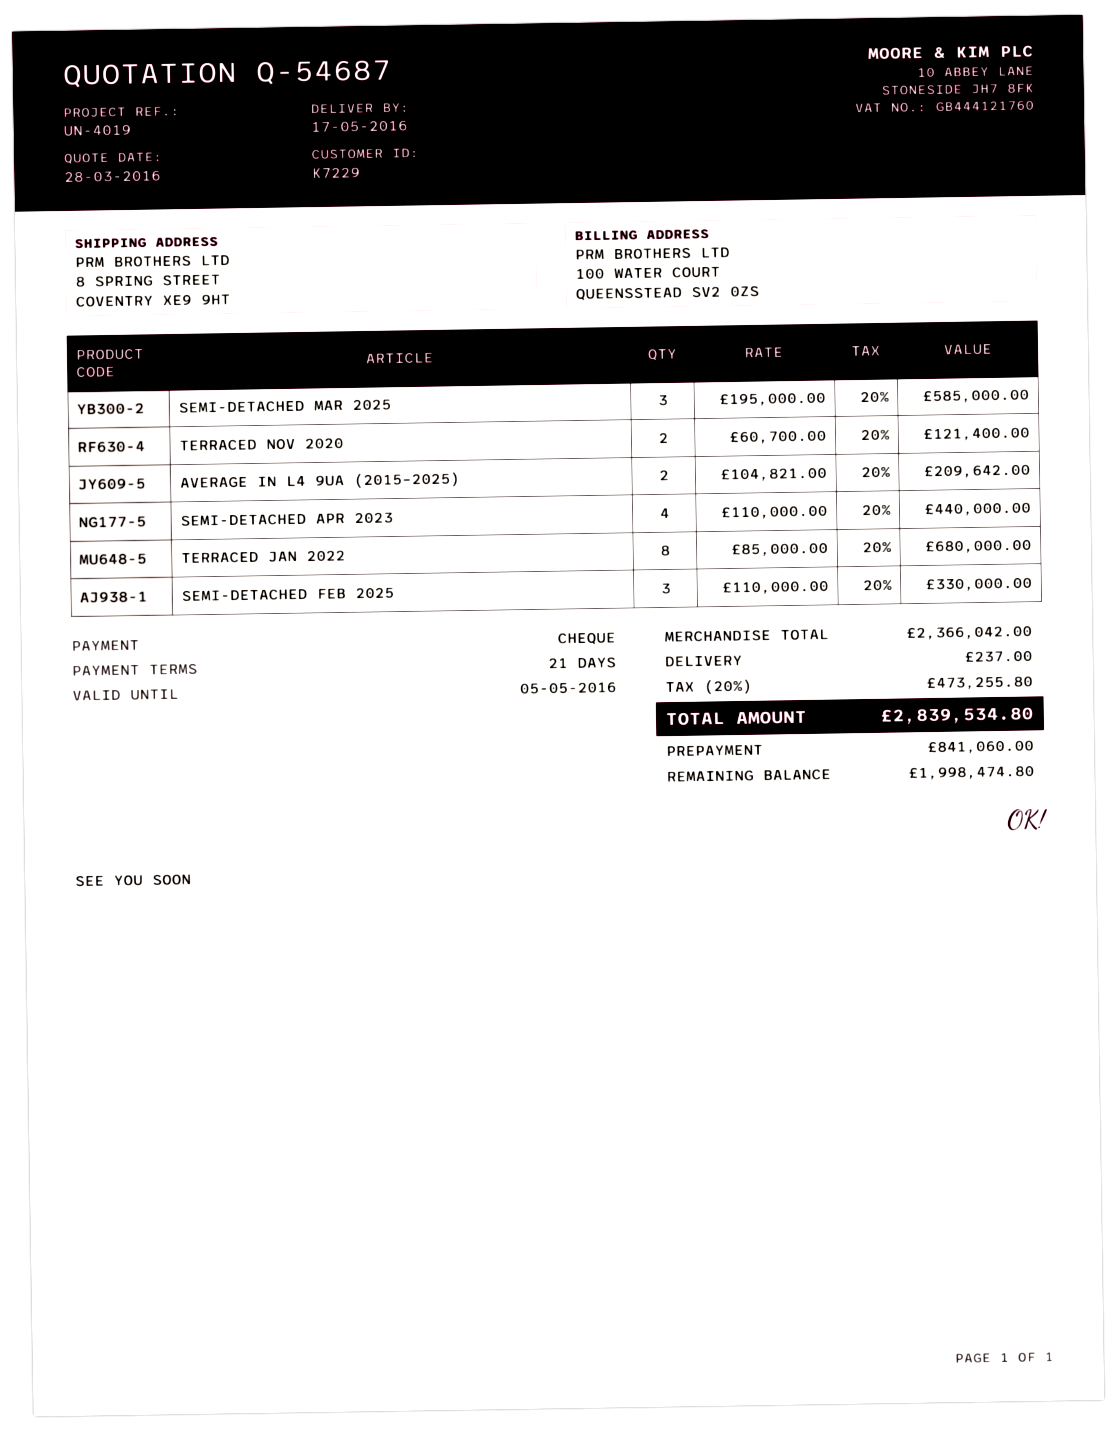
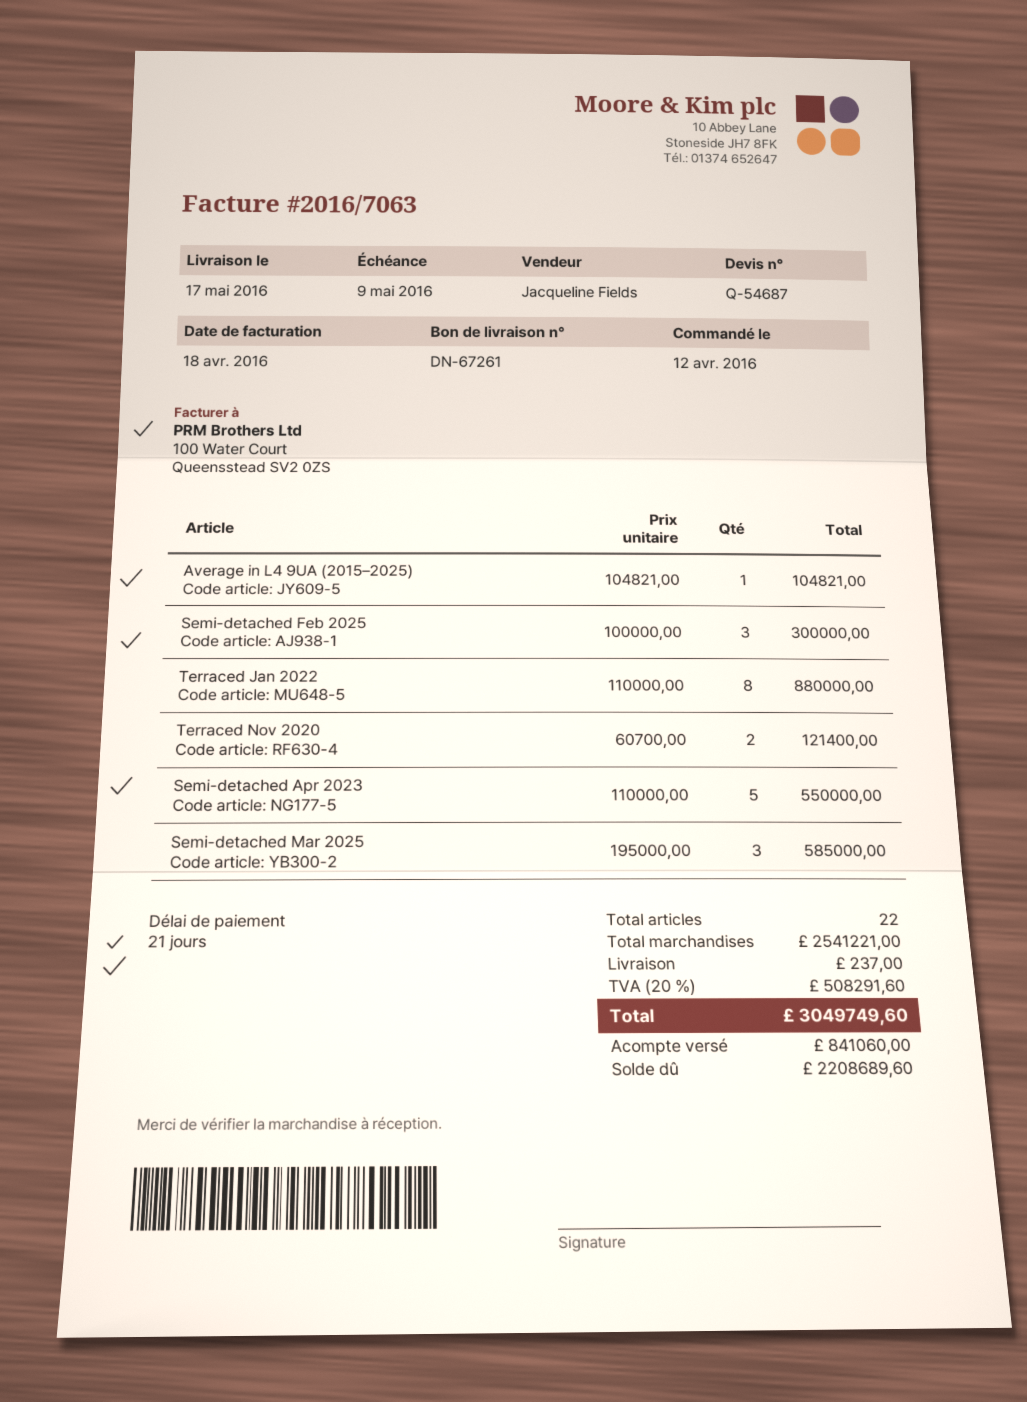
AVERAGE IN L4 9UA (2015–2025): 2 x 104821.00 = 209642.00 -> 1 x 104821.00 = 104821.00
SEMI-DETACHED APR 2023: 4 x 110000.00 = 440000.00 -> 5 x 110000.00 = 550000.00
TERRACED JAN 2022: 8 x 85000.00 = 680000.00 -> 8 x 110000.00 = 880000.00
SEMI-DETACHED FEB 2025: 3 x 110000.00 = 330000.00 -> 3 x 100000.00 = 300000.00
subtotal: 2366042.00 -> 2541221.00
tax: 20% = 473255.80 -> 20% = 508291.60
total: 2839534.80 -> 3049749.60
balance: 1998474.80 -> 2208689.60

